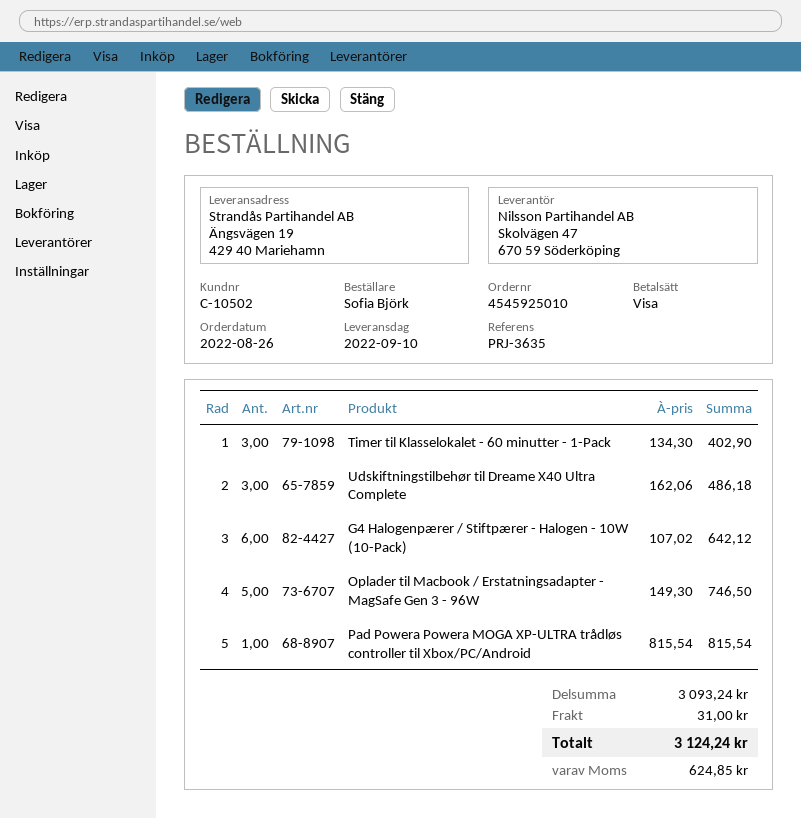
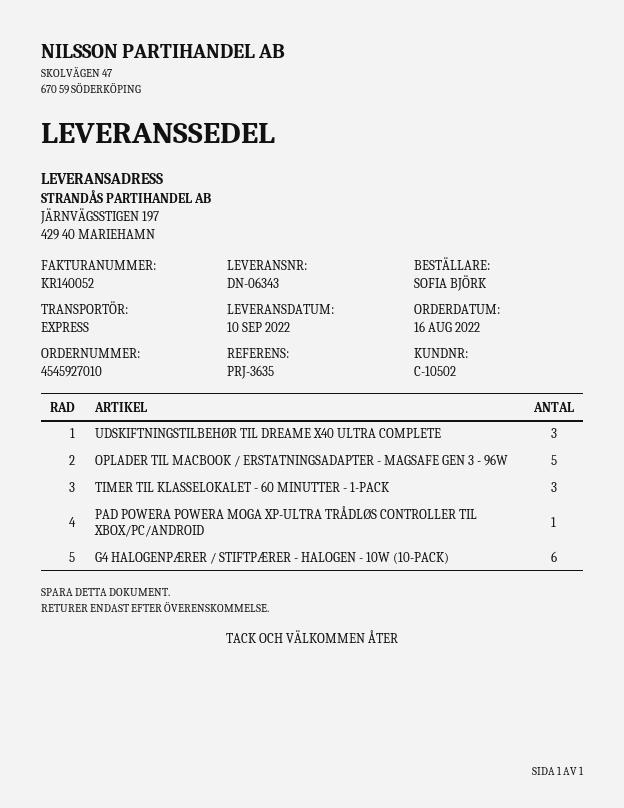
order number: 4545925010 -> 4545927010
order date: 2022-08-26 -> 2022-08-16
ship to: Ängsvägen 19, 429 40 Mariehamn -> JÄRNVÄGSSTIGEN 197, 429 40 MARIEHAMN

